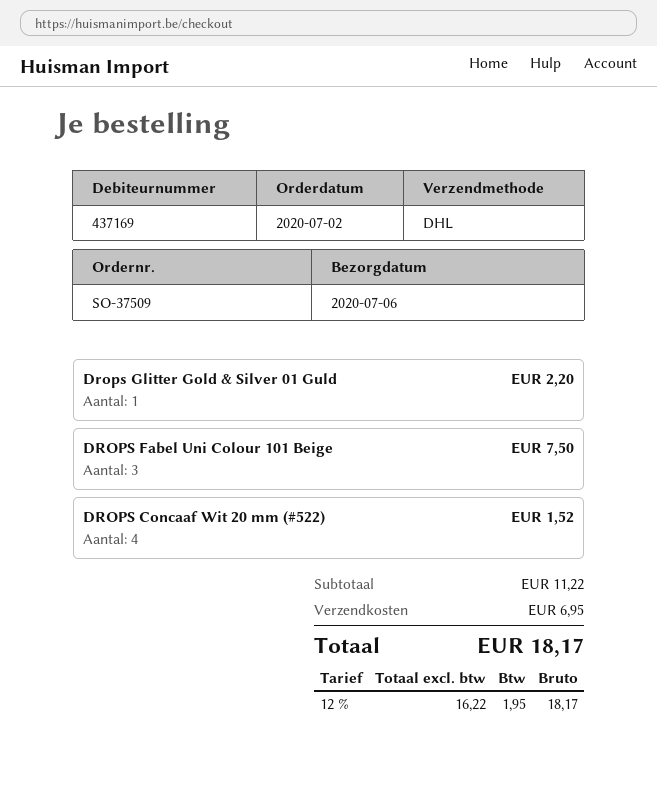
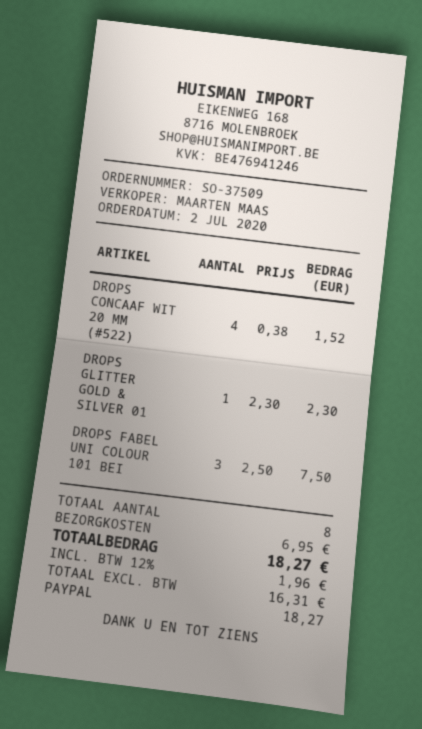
Drops Glitter Gold & Silver 01 Guld: 1 for 2.20 -> 1 for 2.30
net: 16.22 -> 16.31
tax: 12% = 1.95 -> 12% = 1.96
total: 18.17 -> 18.27

